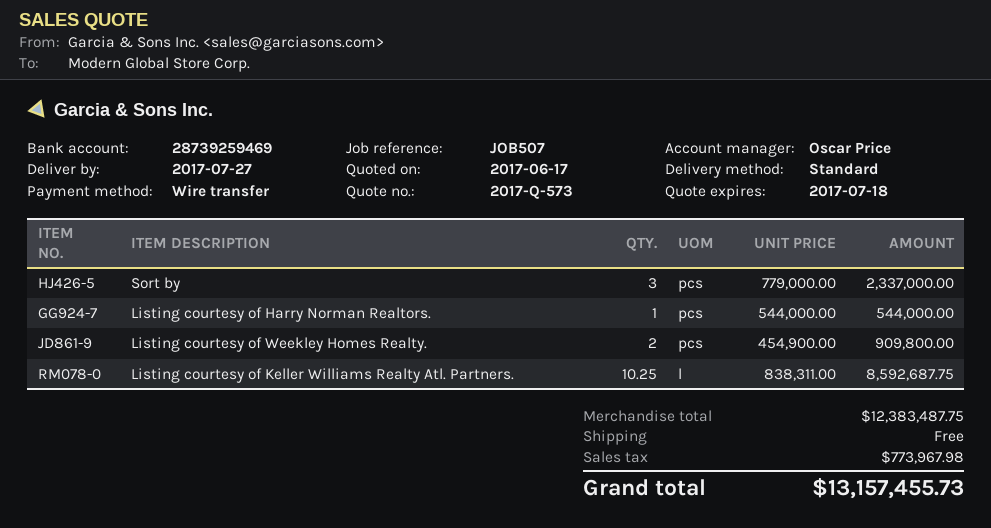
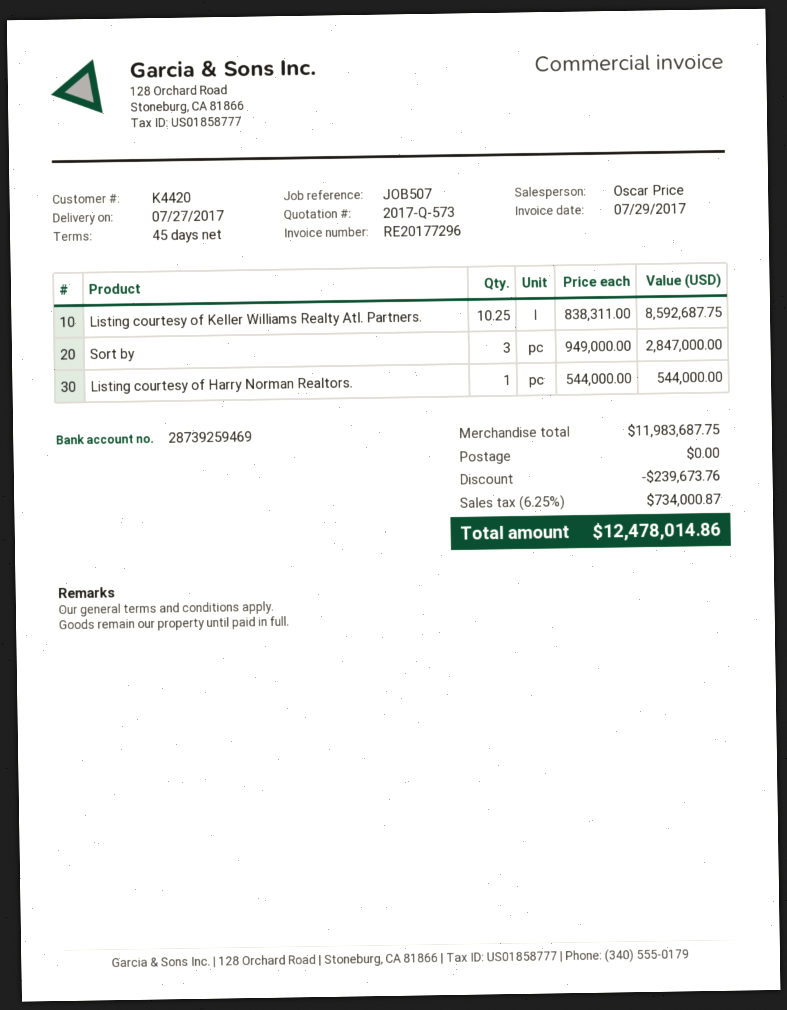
Sort by: 3 x 779000.00 = 2337000.00 -> 3 x 949000.00 = 2847000.00
Listing courtesy of Weekley Homes Realty.: 2 x 454900.00 = 909800.00 -> none
subtotal: 12383487.75 -> 11983687.75
discount: none -> 239673.76
tax: 773967.98 -> 734000.87
total: 13157455.73 -> 12478014.86

